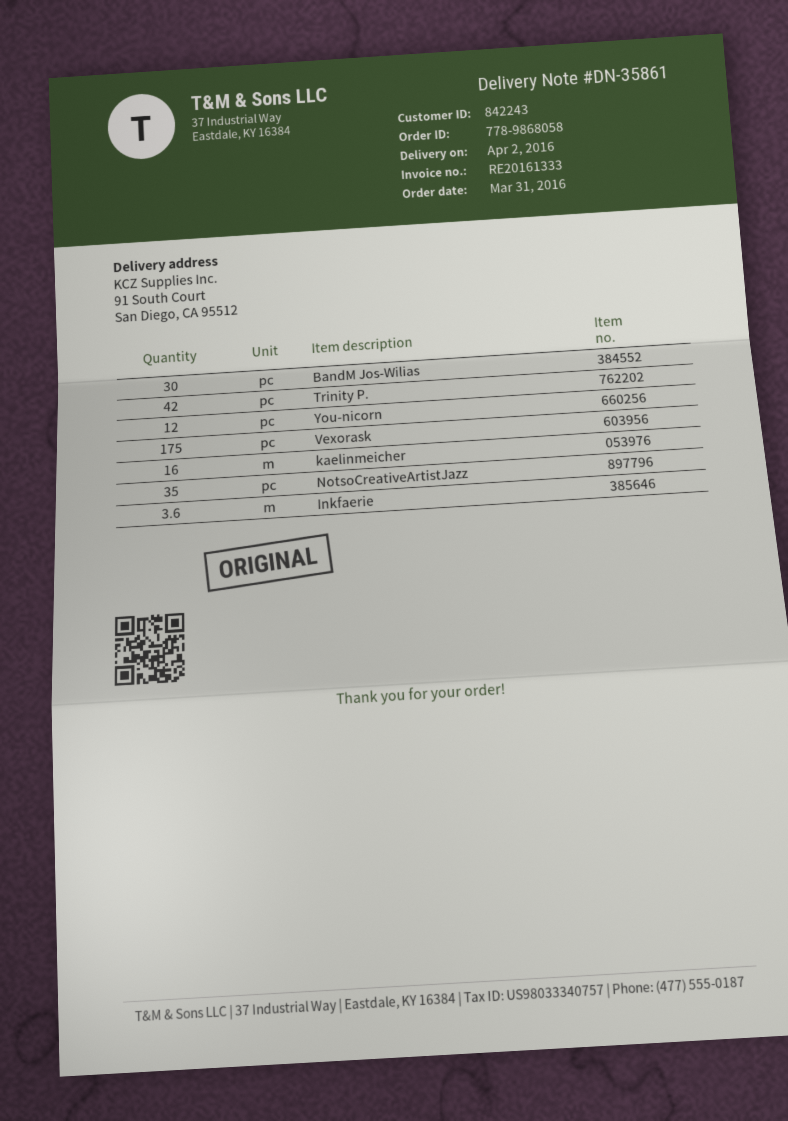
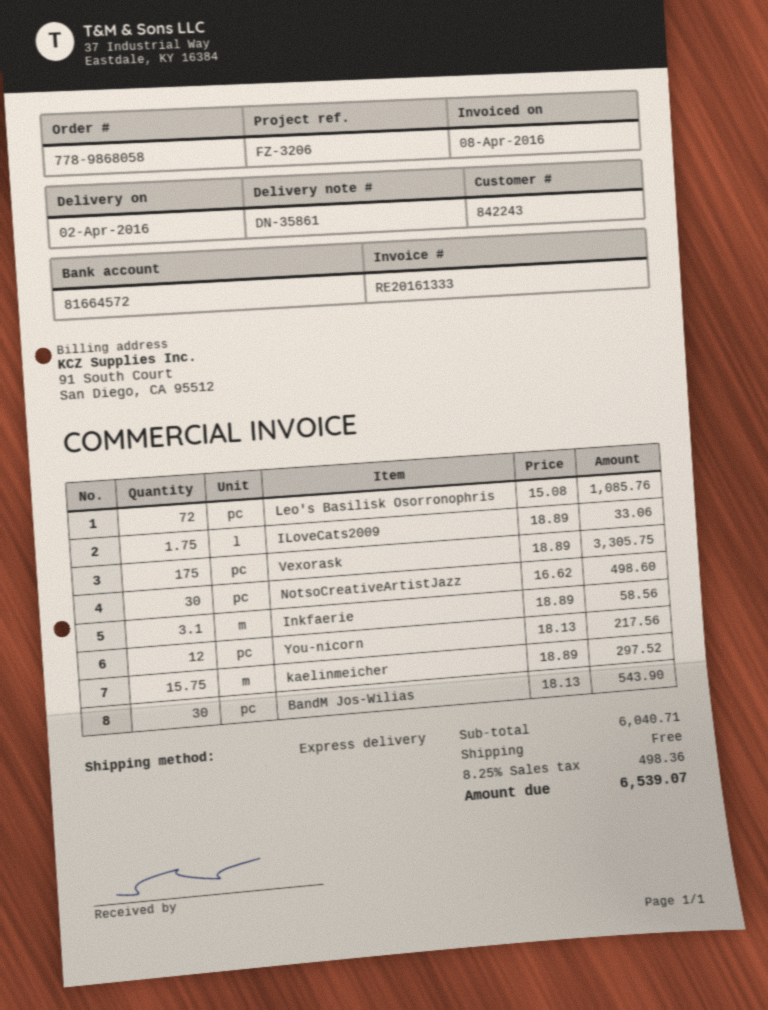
Trinity P.: 42 -> none
kaelinmeicher: 16 -> 15.75
NotsoCreativeArtistJazz: 35 -> 30
Inkfaerie: 3.6 -> 3.1
Leo's Basilisk Osorronophris: none -> 72
ILoveCats2009: none -> 1.75

